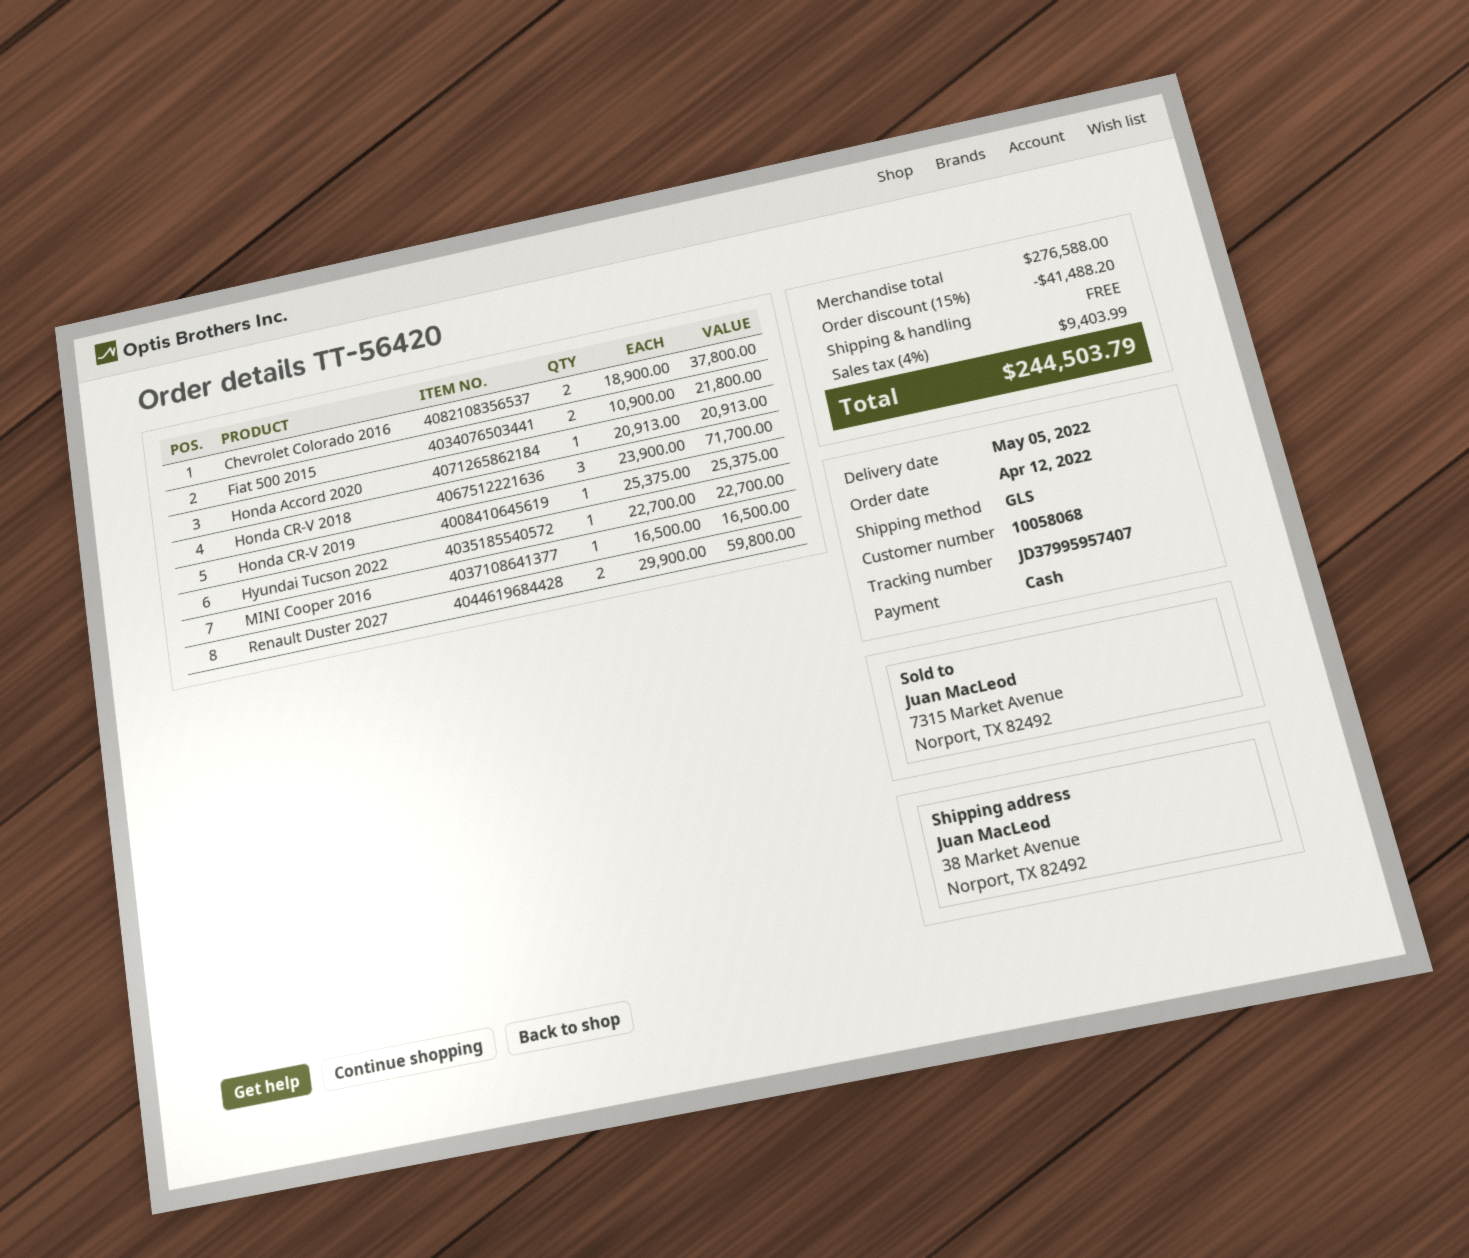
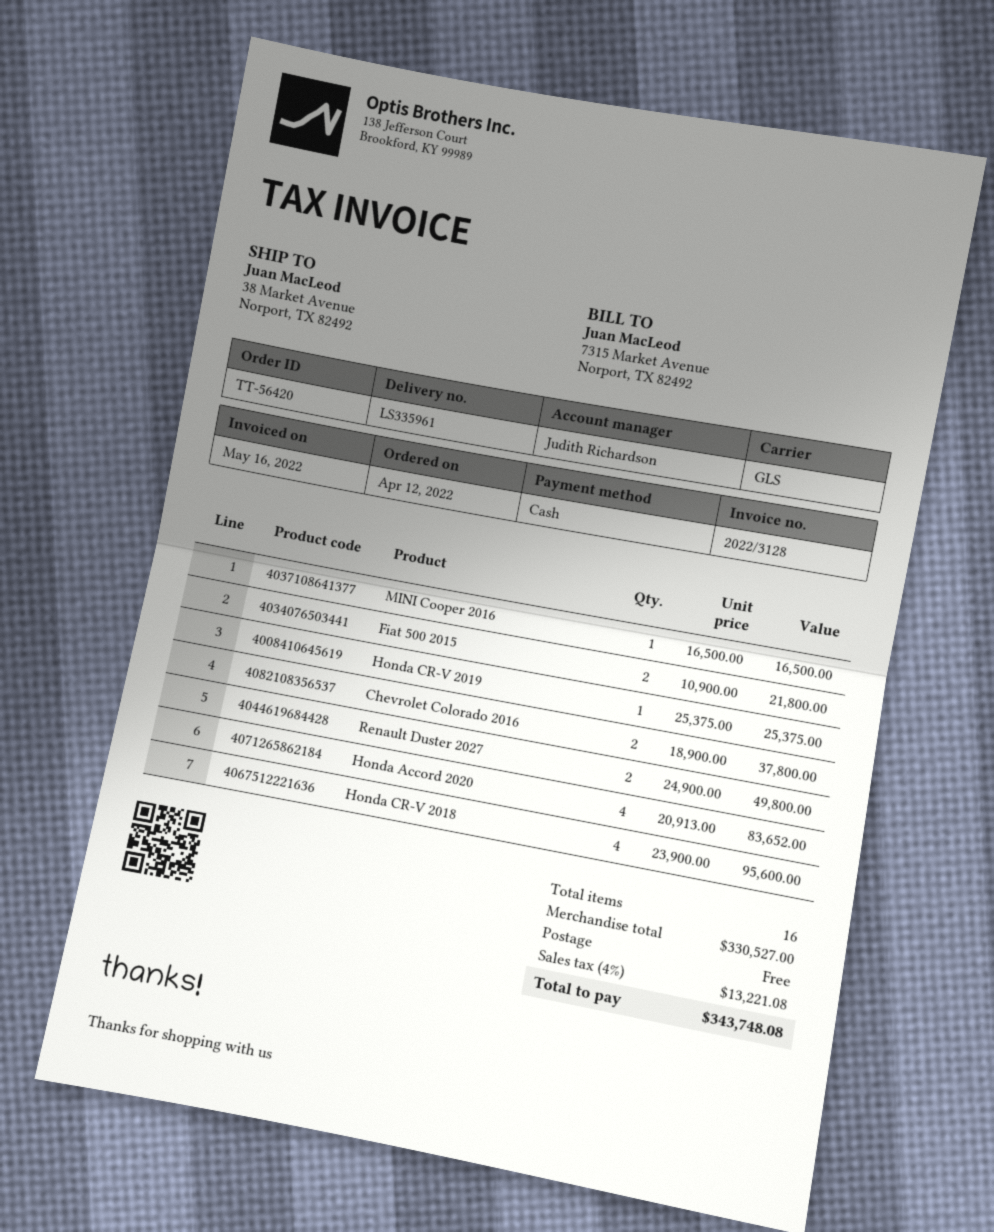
Honda Accord 2020: 1 x 20913.00 = 20913.00 -> 4 x 20913.00 = 83652.00
Honda CR-V 2018: 3 x 23900.00 = 71700.00 -> 4 x 23900.00 = 95600.00
Hyundai Tucson 2022: 1 x 22700.00 = 22700.00 -> none
Renault Duster 2027: 2 x 29900.00 = 59800.00 -> 2 x 24900.00 = 49800.00
subtotal: 276588.00 -> 330527.00
discount: 15% = 41488.20 -> none
tax: 4% = 9403.99 -> 4% = 13221.08
total: 244503.79 -> 343748.08

